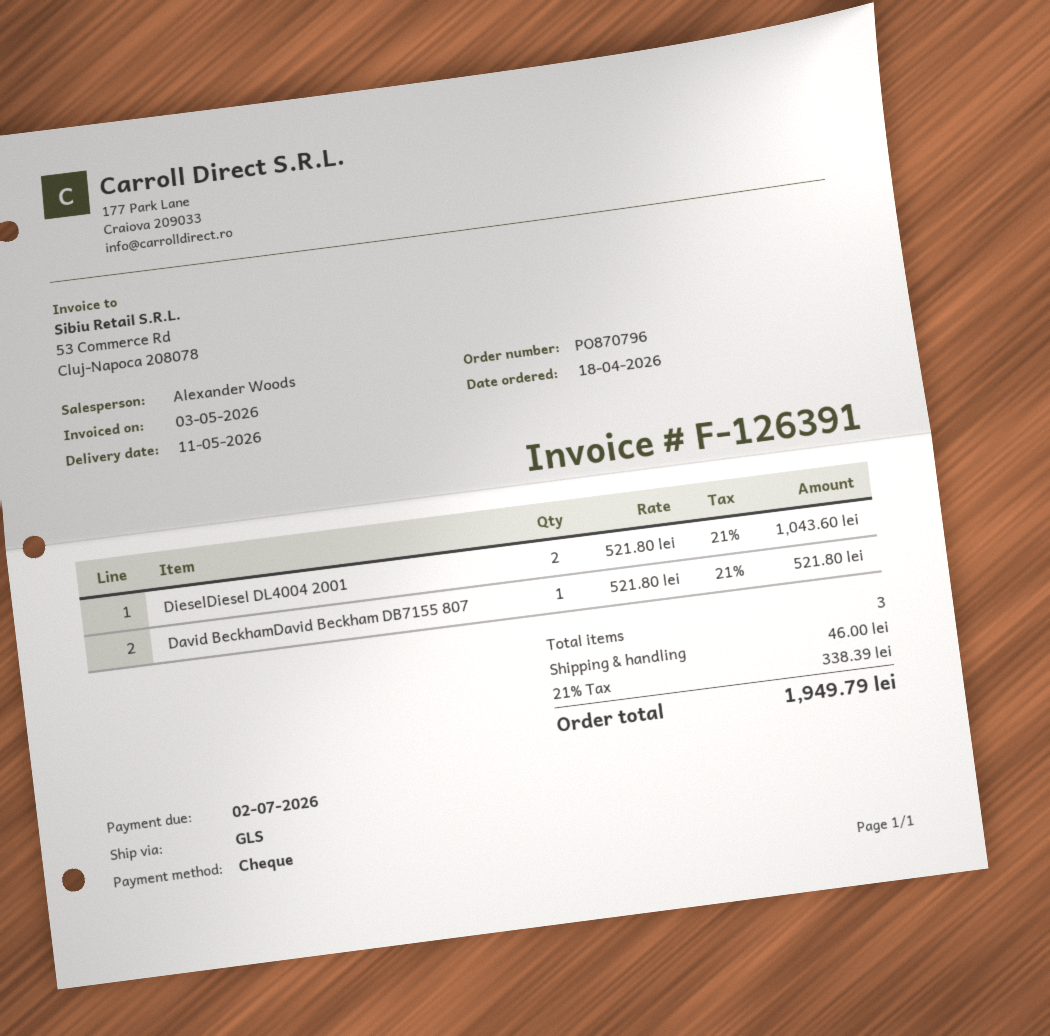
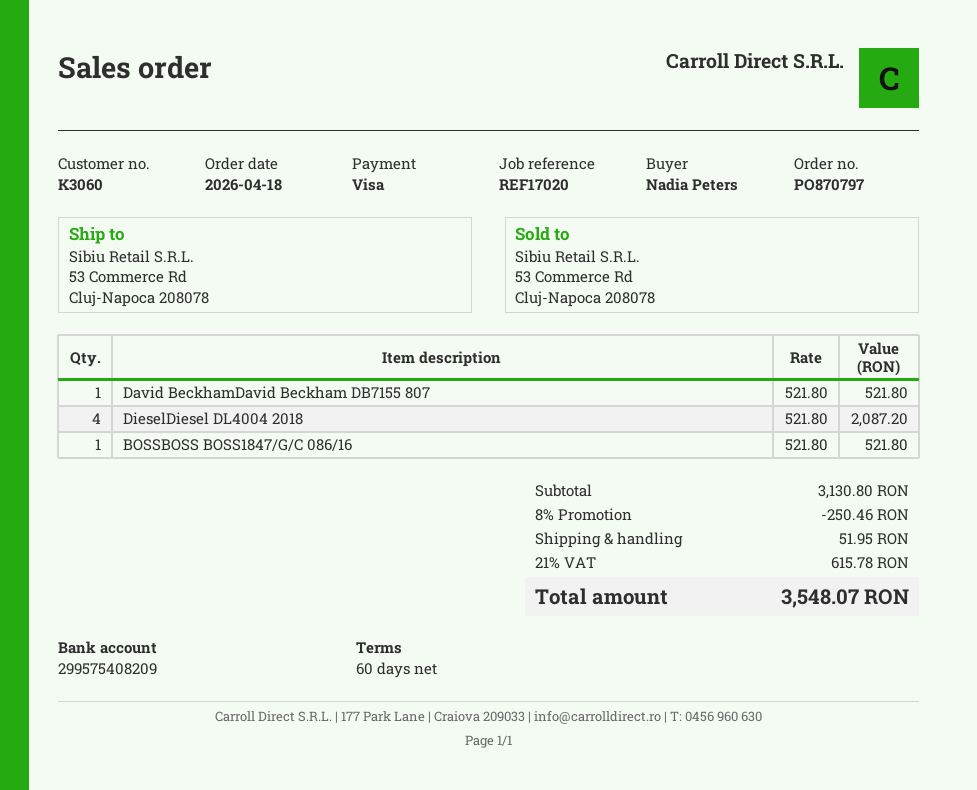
order number: PO870796 -> PO870797
payment method: cheque -> Visa
DieselDiesel DL4004 2001: 2 x 521.80 = 1043.60 -> none
DieselDiesel DL4004 2018: none -> 4 x 521.80 = 2087.20
BOSSBOSS BOSS1847/G/C 086/16: none -> 1 x 521.80 = 521.80
discount: none -> 8% = 250.46
shipping: 46.00 -> 51.95
tax: 21% = 338.39 -> 21% = 615.78
total: 1949.79 -> 3548.07

